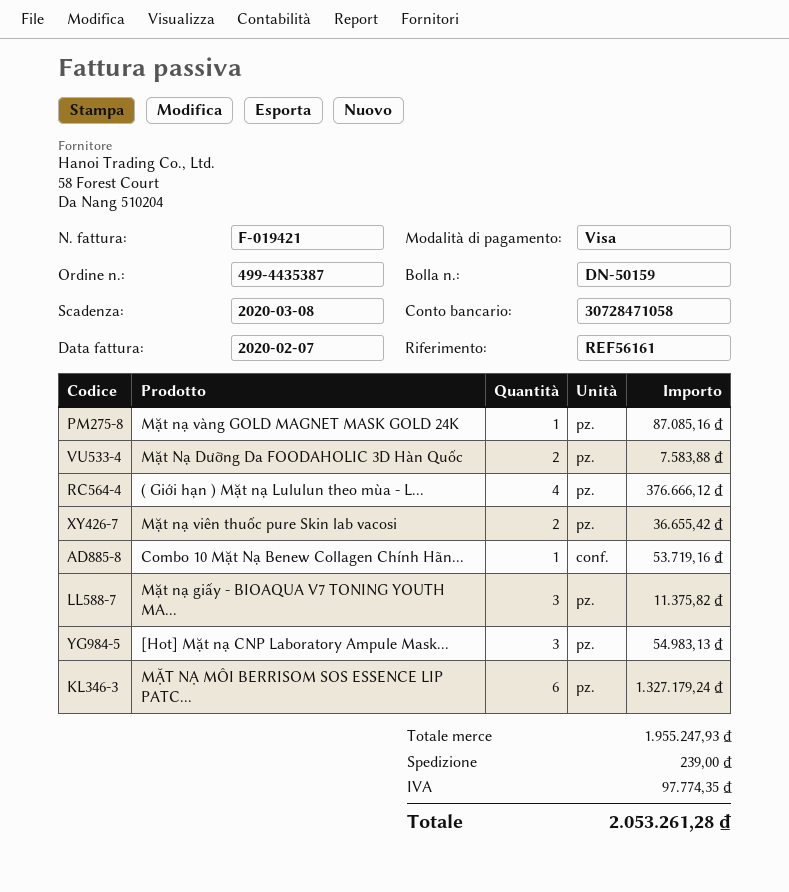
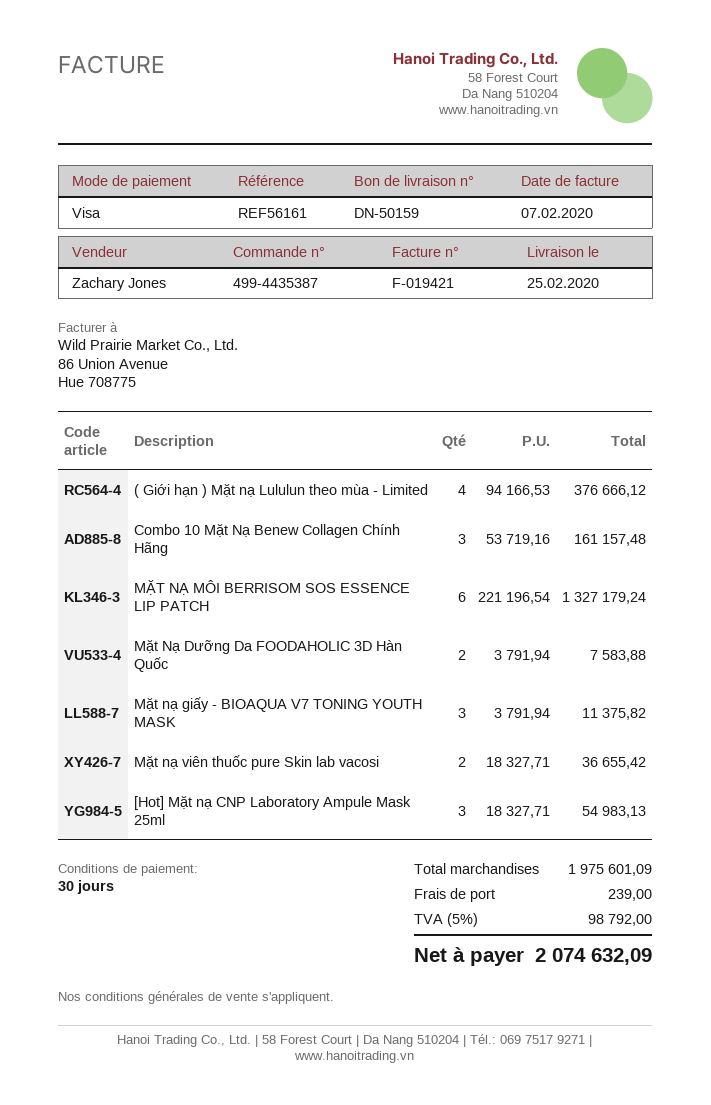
Mặt nạ vàng GOLD MAGNET MASK GOLD 24K: 1 for 87085.16 -> none
Combo 10 Mặt Nạ Benew Collagen Chính Hãn...: 1 for 53719.16 -> 3 for 161157.48
subtotal: 1955247.93 -> 1975601.09
tax: 97774.35 -> 98792.00
total: 2053261.28 -> 2074632.09

